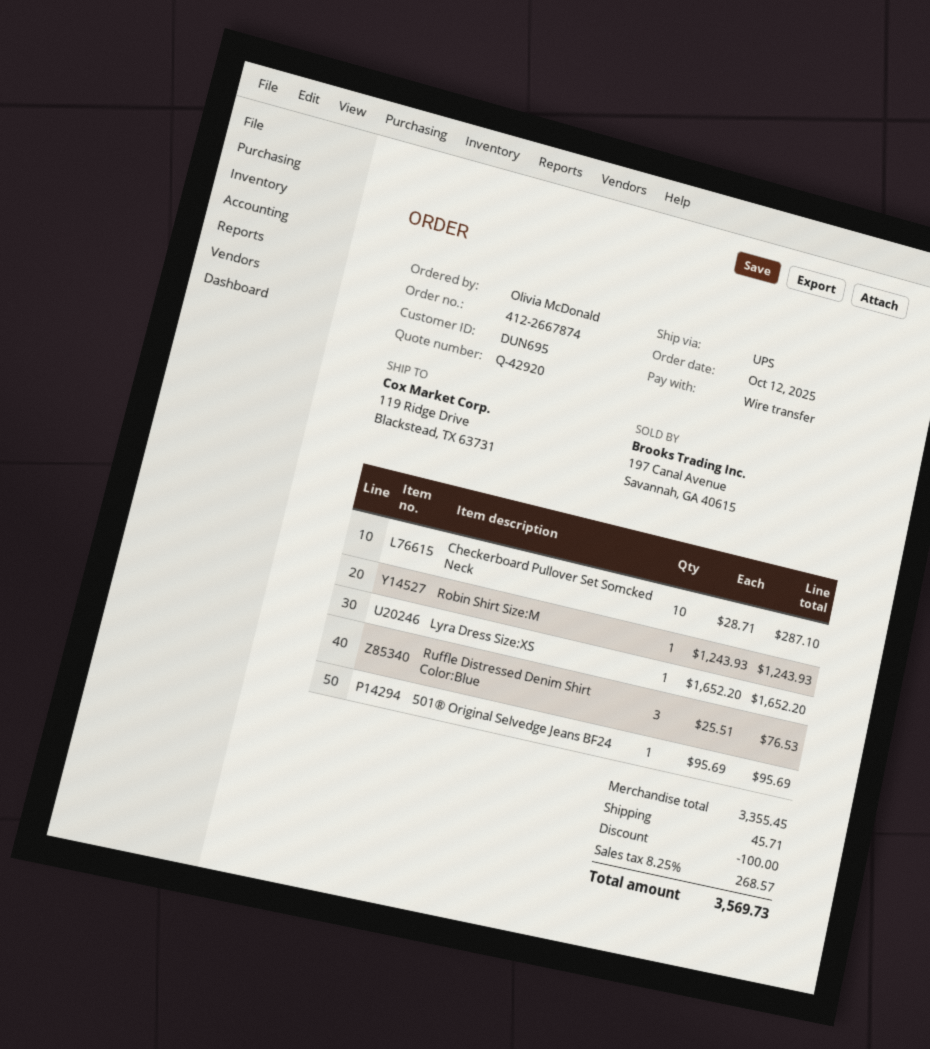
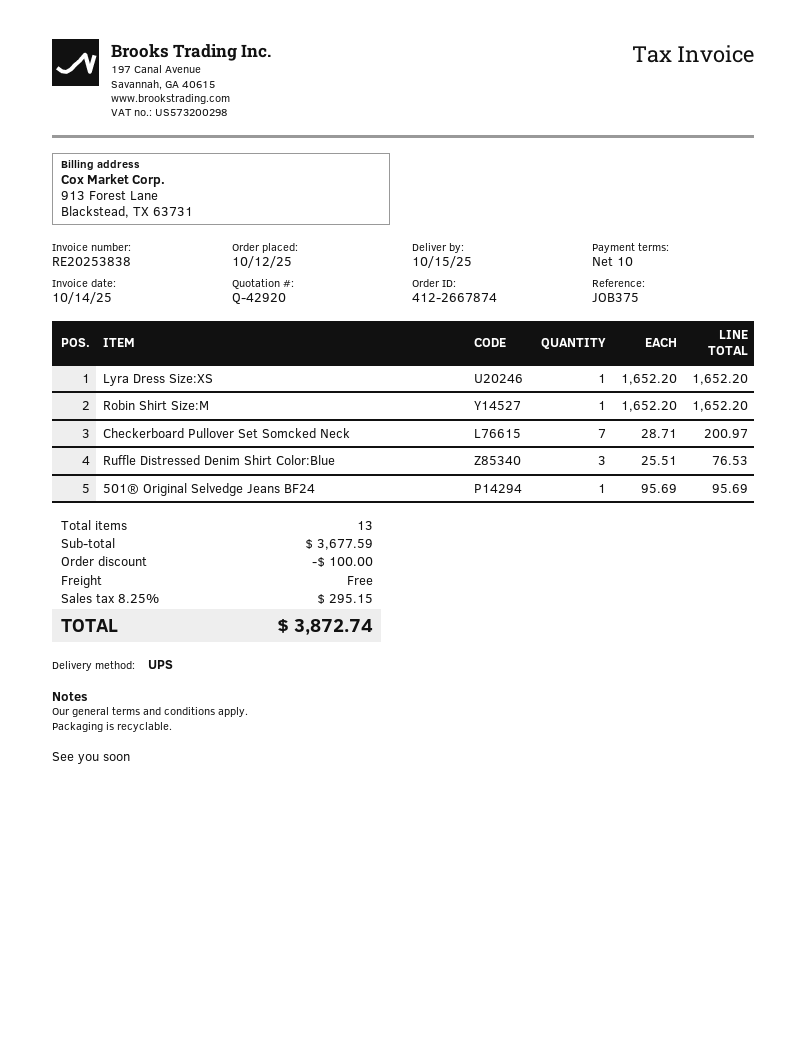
Checkerboard Pullover Set Somcked Neck: 10 x 28.71 = 287.10 -> 7 x 28.71 = 200.97
Robin Shirt Size:M: 1 x 1243.93 = 1243.93 -> 1 x 1652.20 = 1652.20
subtotal: 3355.45 -> 3677.59
shipping: 45.71 -> 0.00
tax: 8.25% = 268.57 -> 8.25% = 295.15
total: 3569.73 -> 3872.74

